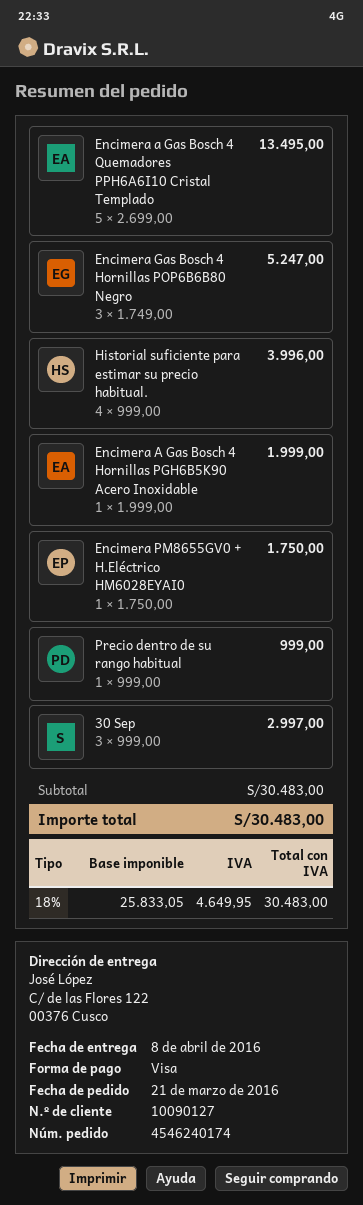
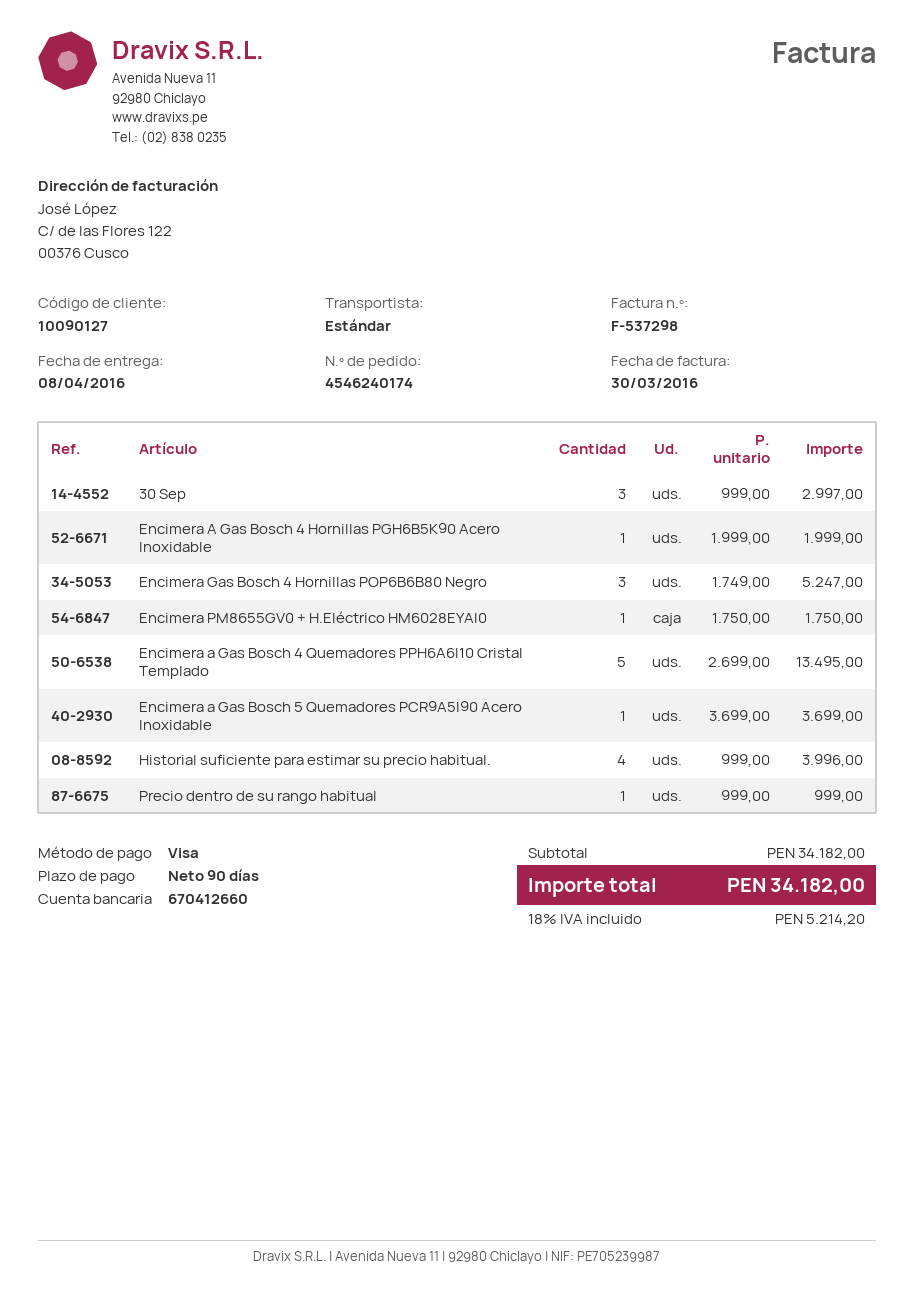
Encimera a Gas Bosch 5 Quemadores PCR9A5I90 Acero Inoxidable: none -> 1 x 3699.00 = 3699.00
subtotal: 30483.00 -> 34182.00
tax: 18% = 4649.95 -> 18% = 5214.20
total: 30483.00 -> 34182.00

